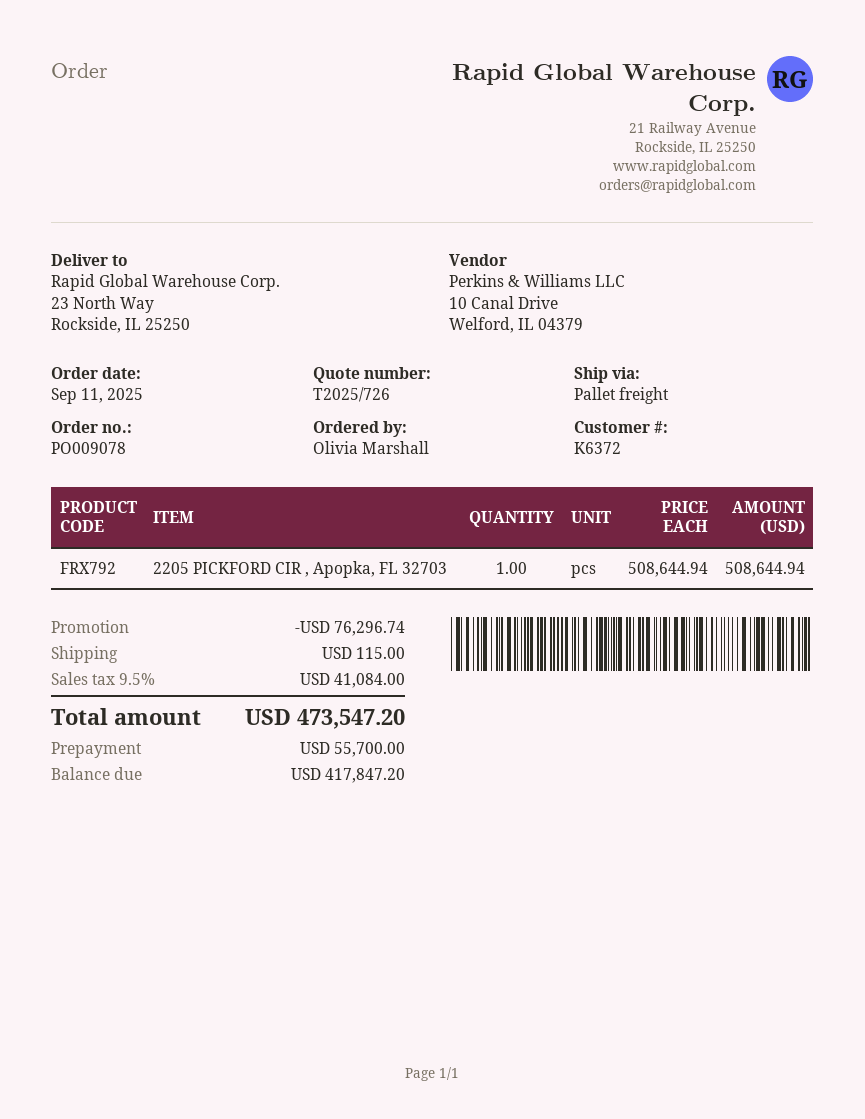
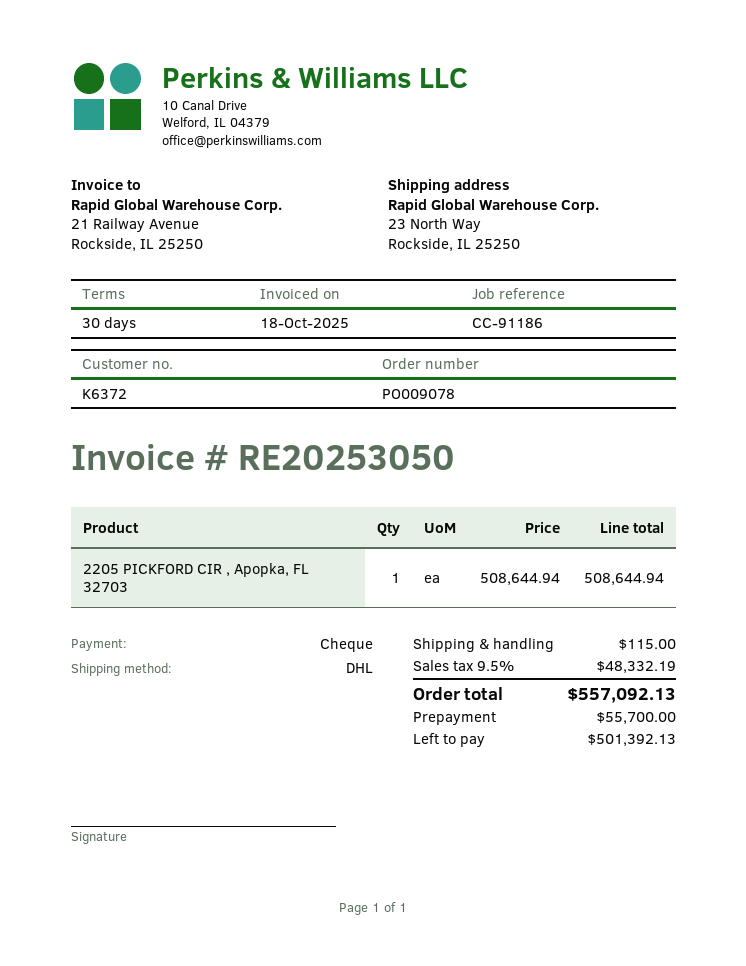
shipping method: pallet freight -> DHL
discount: 76296.74 -> none
tax: 9.5% = 41084.00 -> 9.5% = 48332.19
total: 473547.20 -> 557092.13
balance: 417847.20 -> 501392.13

